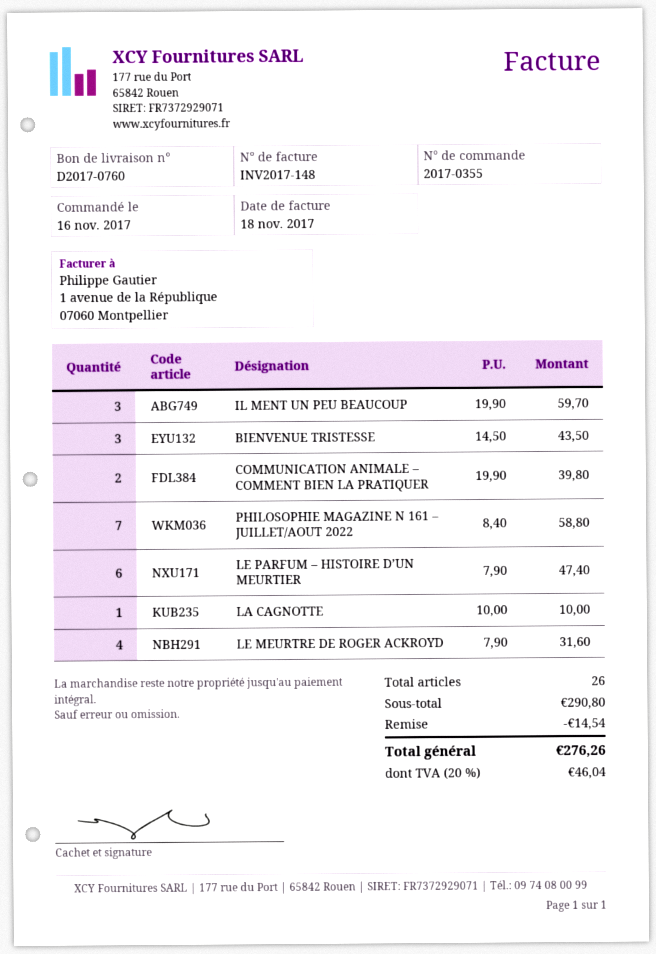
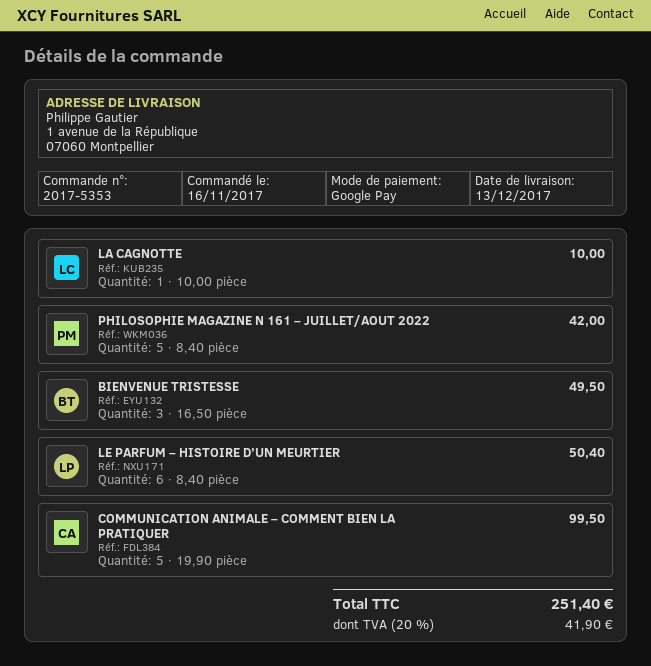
order number: 2017-0355 -> 2017-5353
IL MENT UN PEU BEAUCOUP: 3 x 19.90 = 59.70 -> none
BIENVENUE TRISTESSE: 3 x 14.50 = 43.50 -> 3 x 16.50 = 49.50
COMMUNICATION ANIMALE – COMMENT BIEN LA PRATIQUER: 2 x 19.90 = 39.80 -> 5 x 19.90 = 99.50
PHILOSOPHIE MAGAZINE N 161 – JUILLET/AOUT 2022: 7 x 8.40 = 58.80 -> 5 x 8.40 = 42.00
LE PARFUM – HISTOIRE D’UN MEURTIER: 6 x 7.90 = 47.40 -> 6 x 8.40 = 50.40
LE MEURTRE DE ROGER ACKROYD: 4 x 7.90 = 31.60 -> none
discount: 14.54 -> none
tax: 20% = 46.04 -> 20% = 41.90
total: 276.26 -> 251.40

